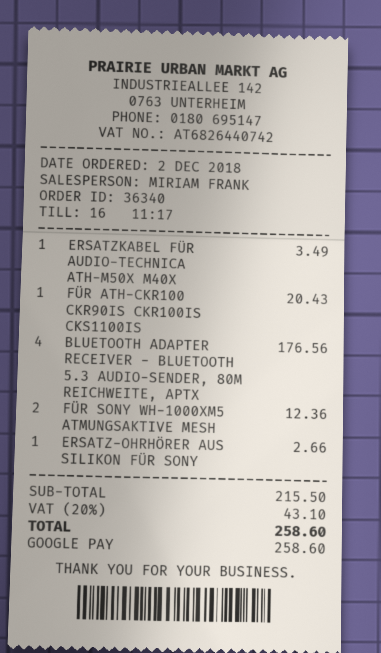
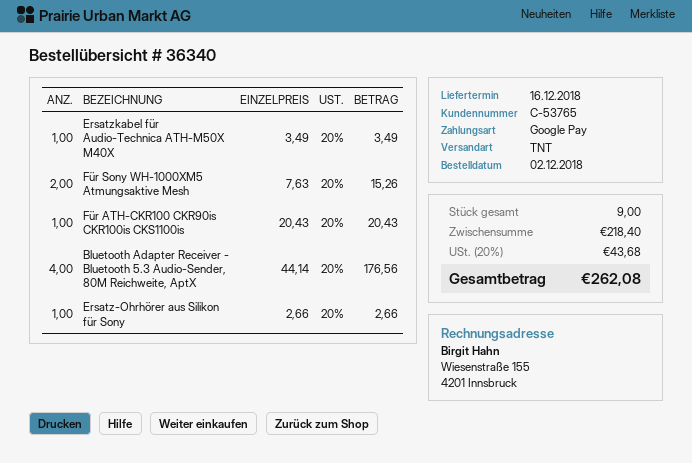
FÜR SONY WH-1000XM5 ATMUNGSAKTIVE MESH: 2 for 12.36 -> 2 for 15.26
subtotal: 215.50 -> 218.40
tax: 20% = 43.10 -> 20% = 43.68
total: 258.60 -> 262.08

